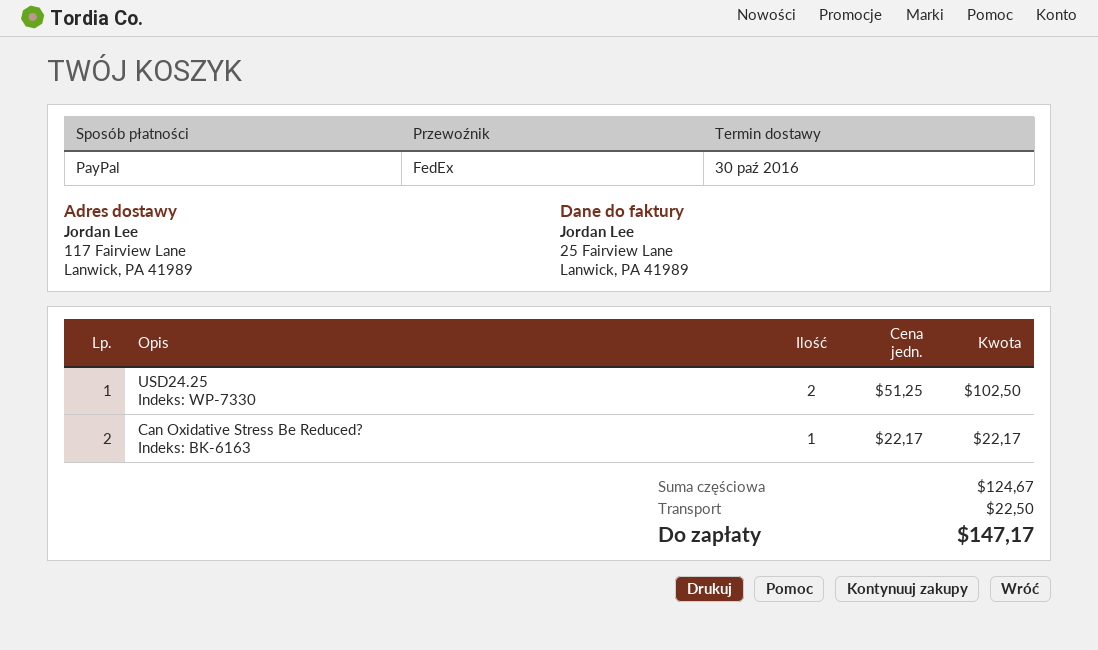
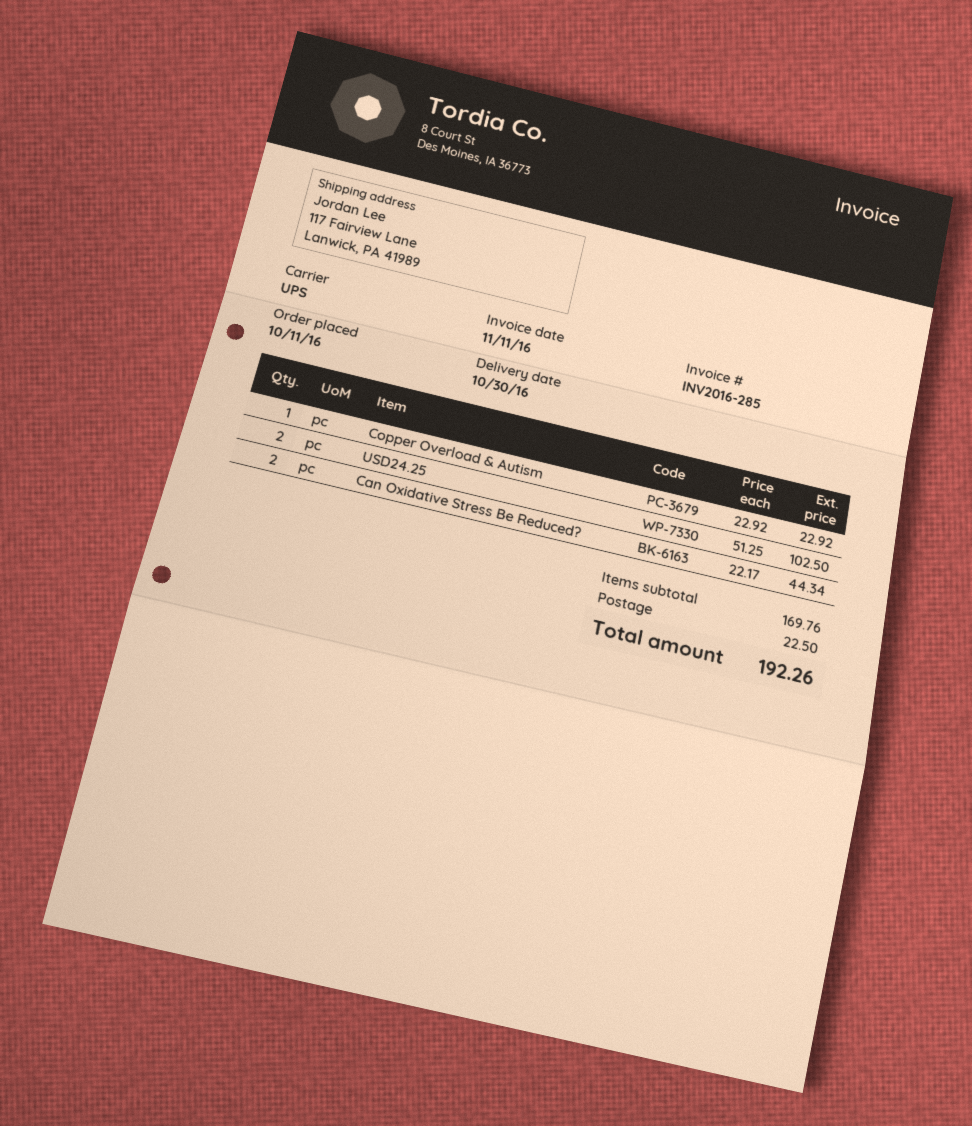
shipping method: FedEx -> UPS
Can Oxidative Stress Be Reduced?: 1 x 22.17 = 22.17 -> 2 x 22.17 = 44.34
Copper Overload & Autism: none -> 1 x 22.92 = 22.92
subtotal: 124.67 -> 169.76
total: 147.17 -> 192.26

